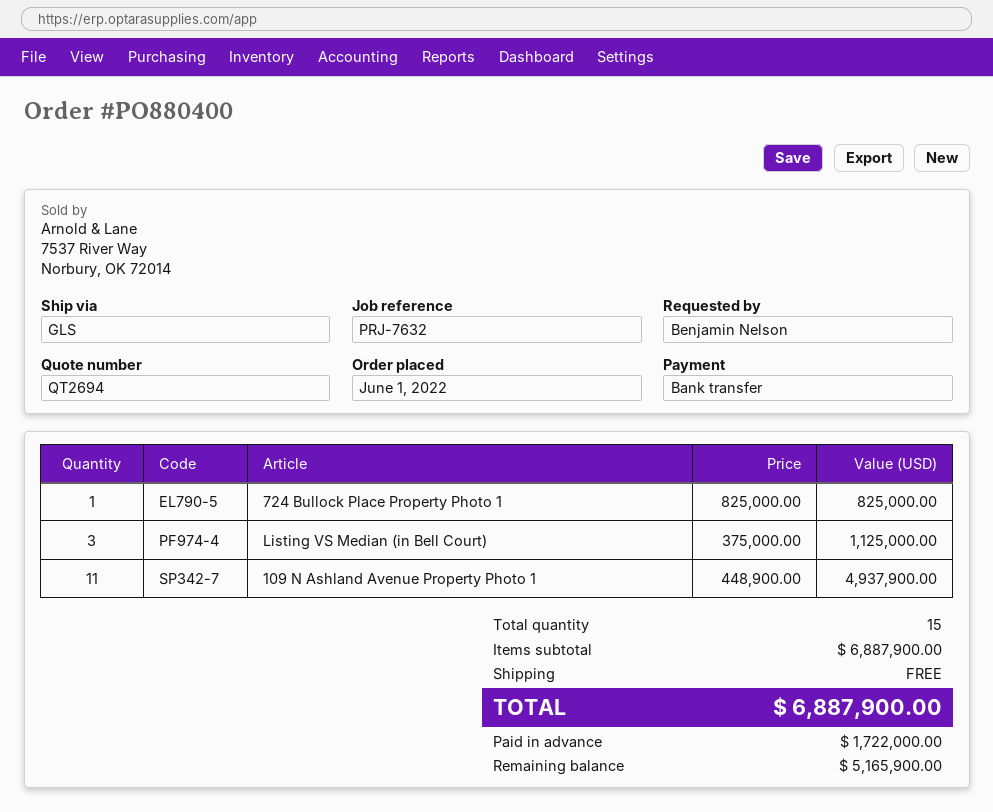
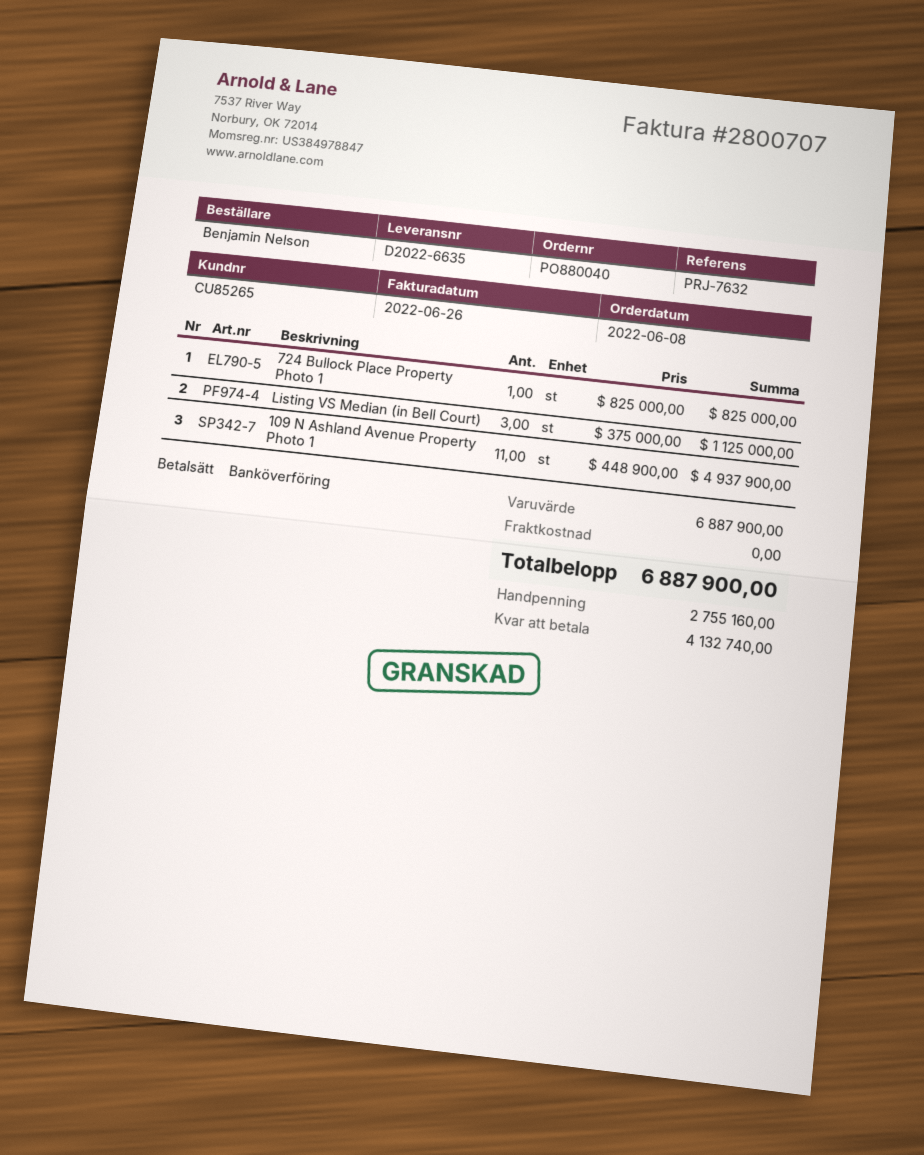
order number: PO880400 -> PO880040
order date: 2022-06-01 -> 2022-06-08
deposit: 1722000.00 -> 2755160.00
balance: 5165900.00 -> 4132740.00

